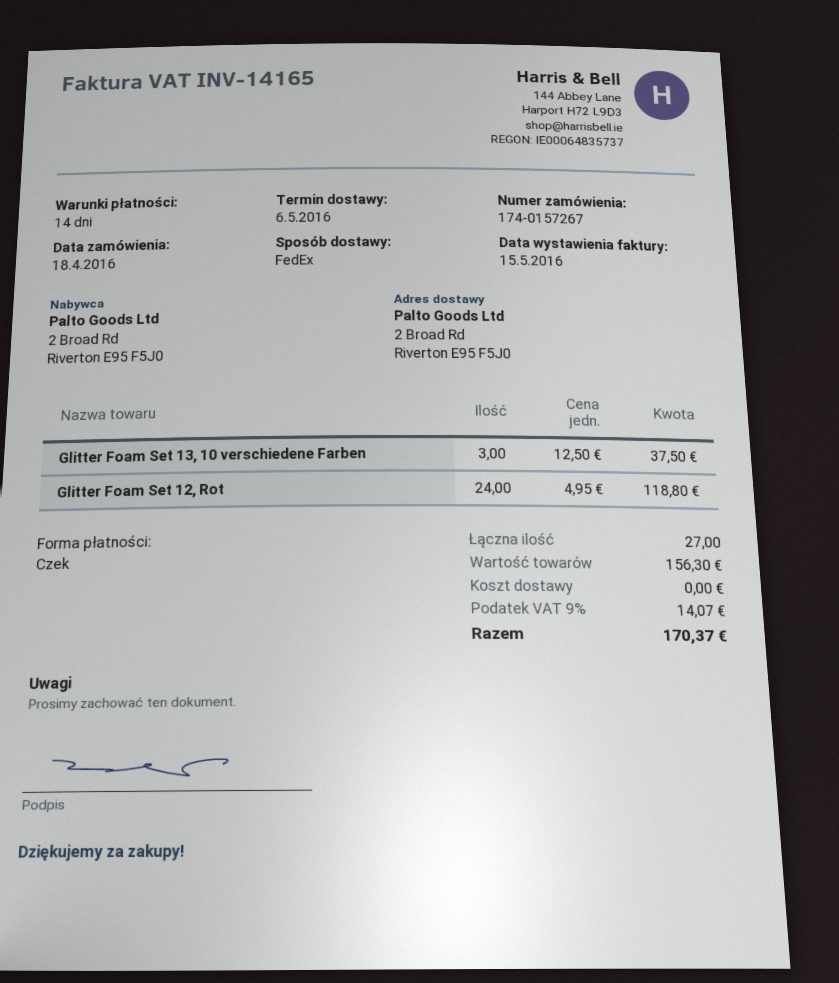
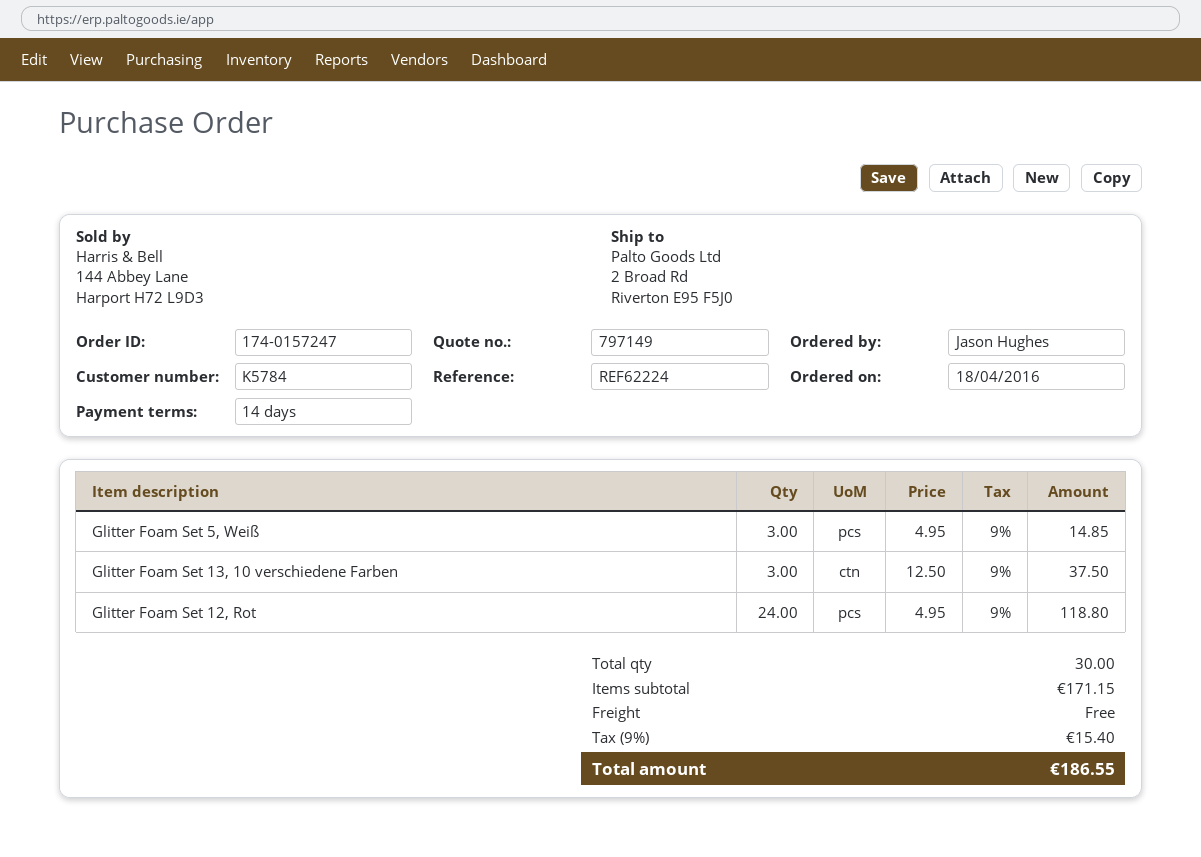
order number: 174-0157267 -> 174-0157247
Glitter Foam Set 5, Weiß: none -> 3 x 4.95 = 14.85
total quantity: 27 -> 30
subtotal: 156.30 -> 171.15
tax: 9% = 14.07 -> 9% = 15.40
total: 170.37 -> 186.55

